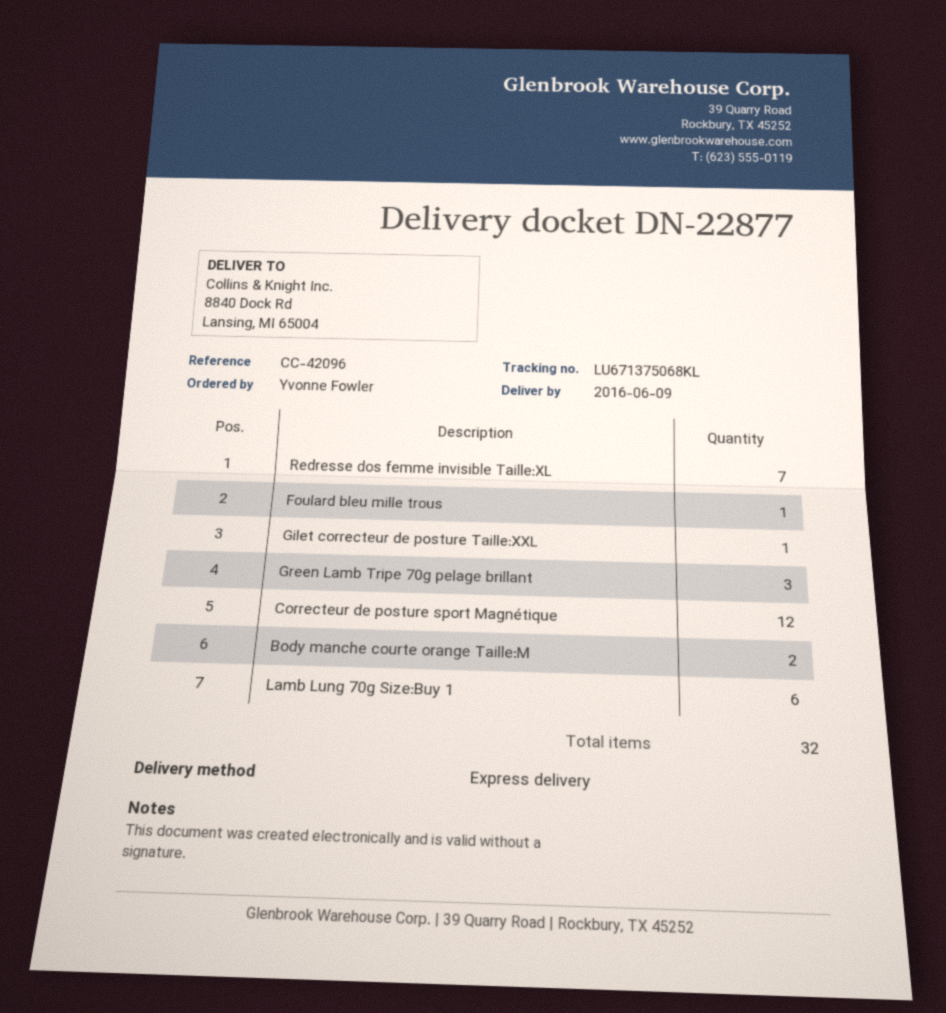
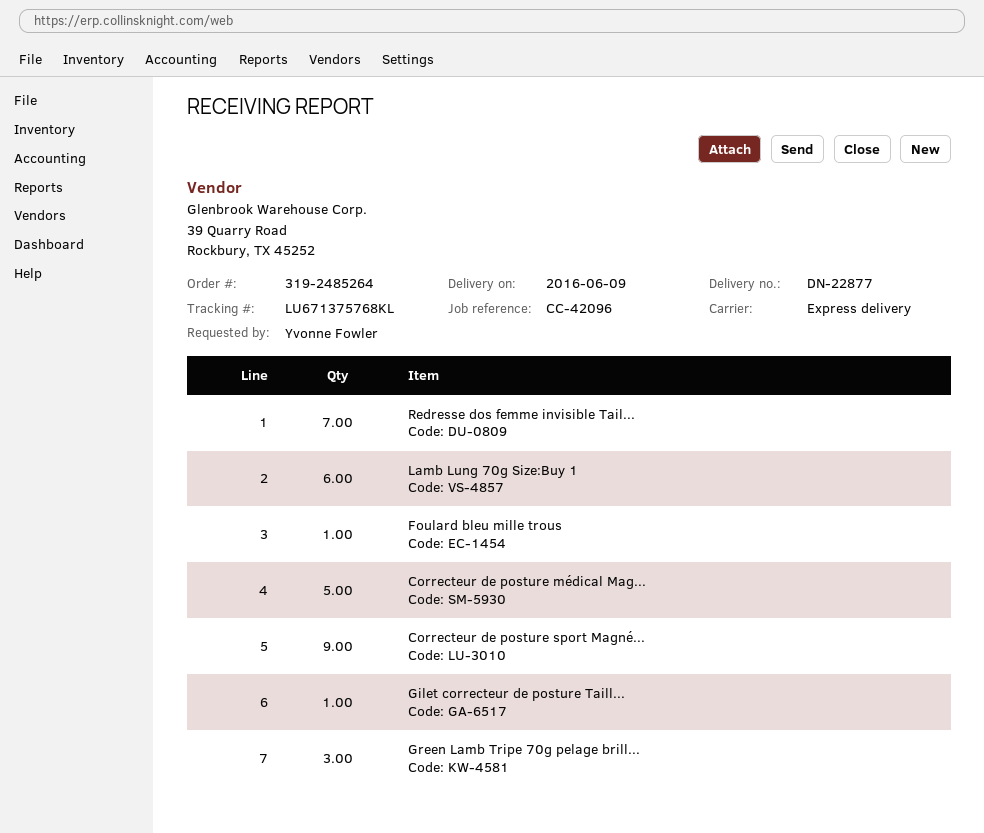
tracking number: LU671375068KL -> LU671375768KL
Correcteur de posture sport Magnétique: 12 -> 9
Body manche courte orange Taille:M: 2 -> none
Correcteur de posture médical Mag...: none -> 5

